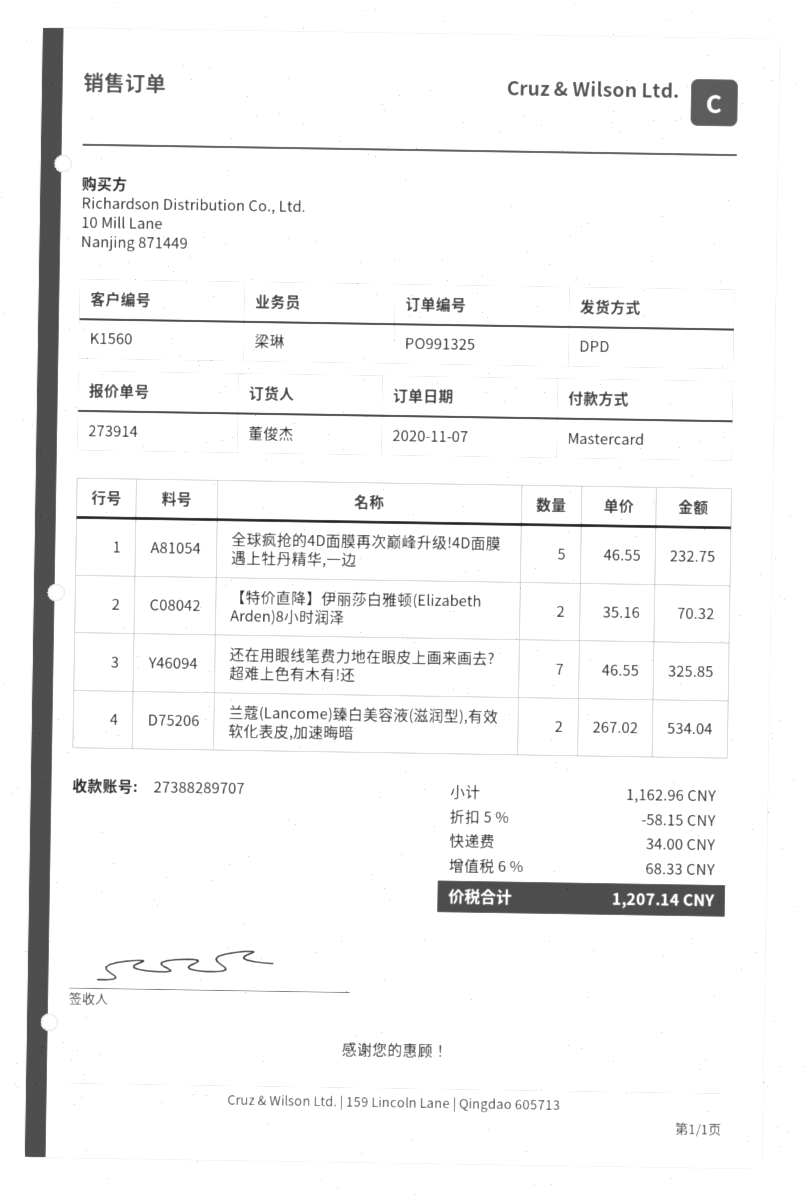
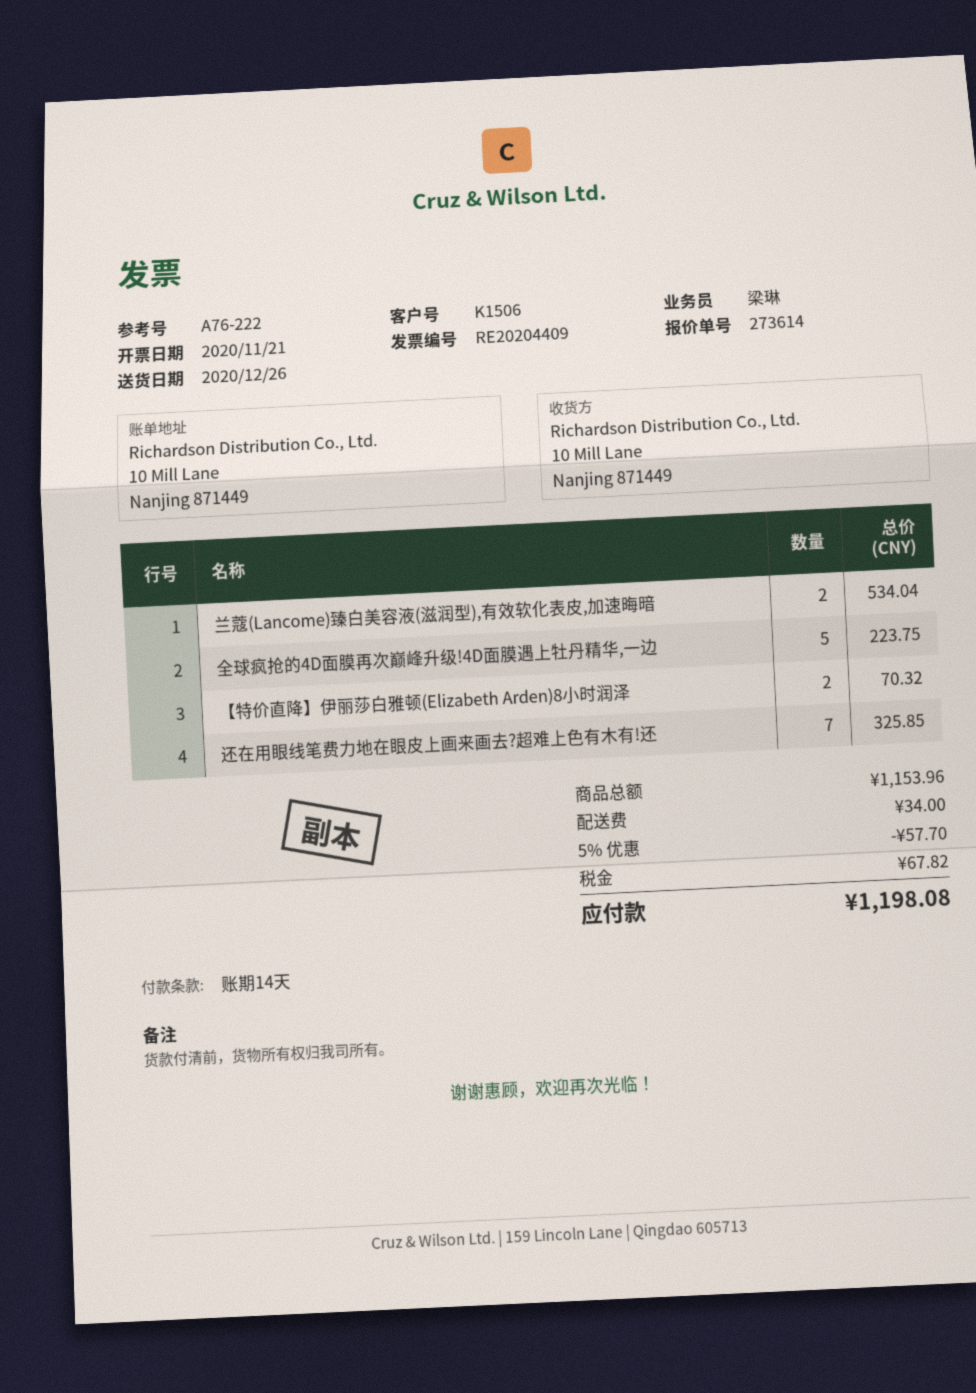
quote number: 273914 -> 273614
customer number: K1560 -> K1506
全球疯抢的4D面膜再次巅峰升级!4D面膜遇上牡丹精华,一边: 5 for 232.75 -> 5 for 223.75
subtotal: 1162.96 -> 1153.96
discount: 5% = 58.15 -> 5% = 57.70
tax: 68.33 -> 67.82
total: 1207.14 -> 1198.08

